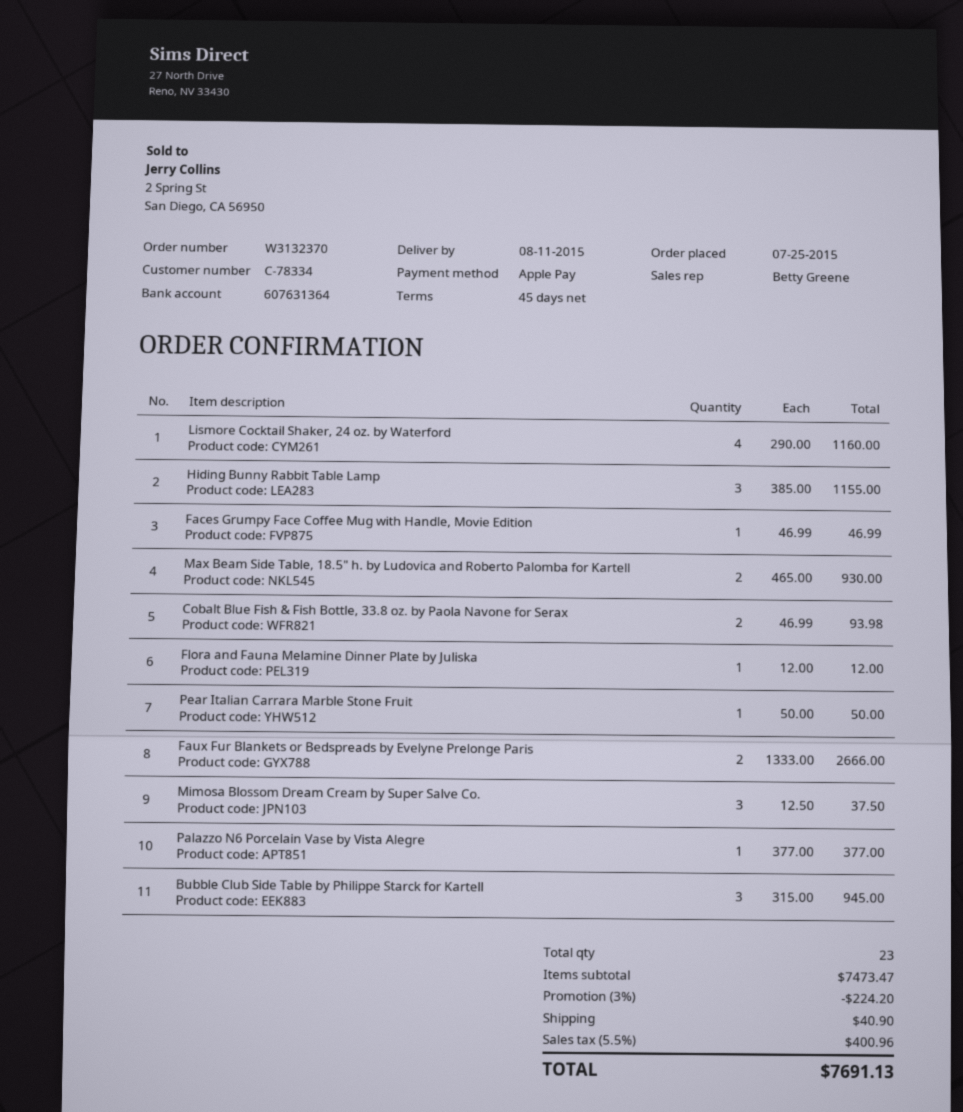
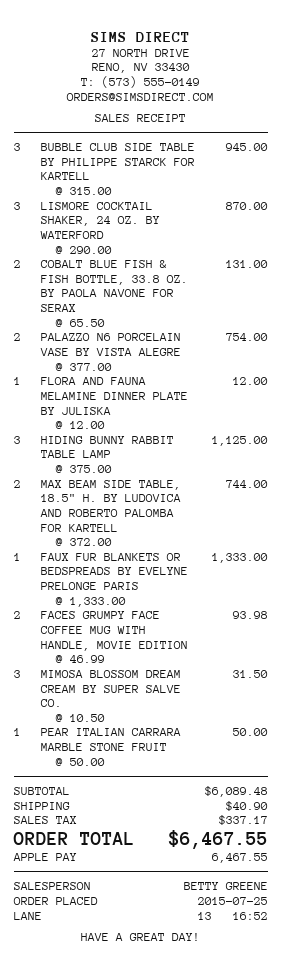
Lismore Cocktail Shaker, 24 oz. by Waterford: 4 x 290.00 = 1160.00 -> 3 x 290.00 = 870.00
Hiding Bunny Rabbit Table Lamp: 3 x 385.00 = 1155.00 -> 3 x 375.00 = 1125.00
Faces Grumpy Face Coffee Mug with Handle, Movie Edition: 1 x 46.99 = 46.99 -> 2 x 46.99 = 93.98
Max Beam Side Table, 18.5" h. by Ludovica and Roberto Palomba for Kartell: 2 x 465.00 = 930.00 -> 2 x 372.00 = 744.00
Cobalt Blue Fish & Fish Bottle, 33.8 oz. by Paola Navone for Serax: 2 x 46.99 = 93.98 -> 2 x 65.50 = 131.00
Faux Fur Blankets or Bedspreads by Evelyne Prelonge Paris: 2 x 1333.00 = 2666.00 -> 1 x 1333.00 = 1333.00
Mimosa Blossom Dream Cream by Super Salve Co.: 3 x 12.50 = 37.50 -> 3 x 10.50 = 31.50
Palazzo N6 Porcelain Vase by Vista Alegre: 1 x 377.00 = 377.00 -> 2 x 377.00 = 754.00
subtotal: 7473.47 -> 6089.48
discount: 3% = 224.20 -> none
tax: 400.96 -> 337.17
total: 7691.13 -> 6467.55

